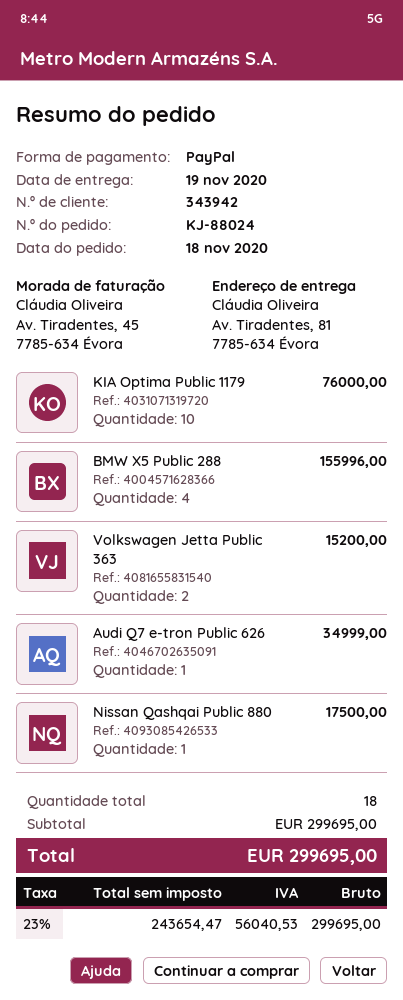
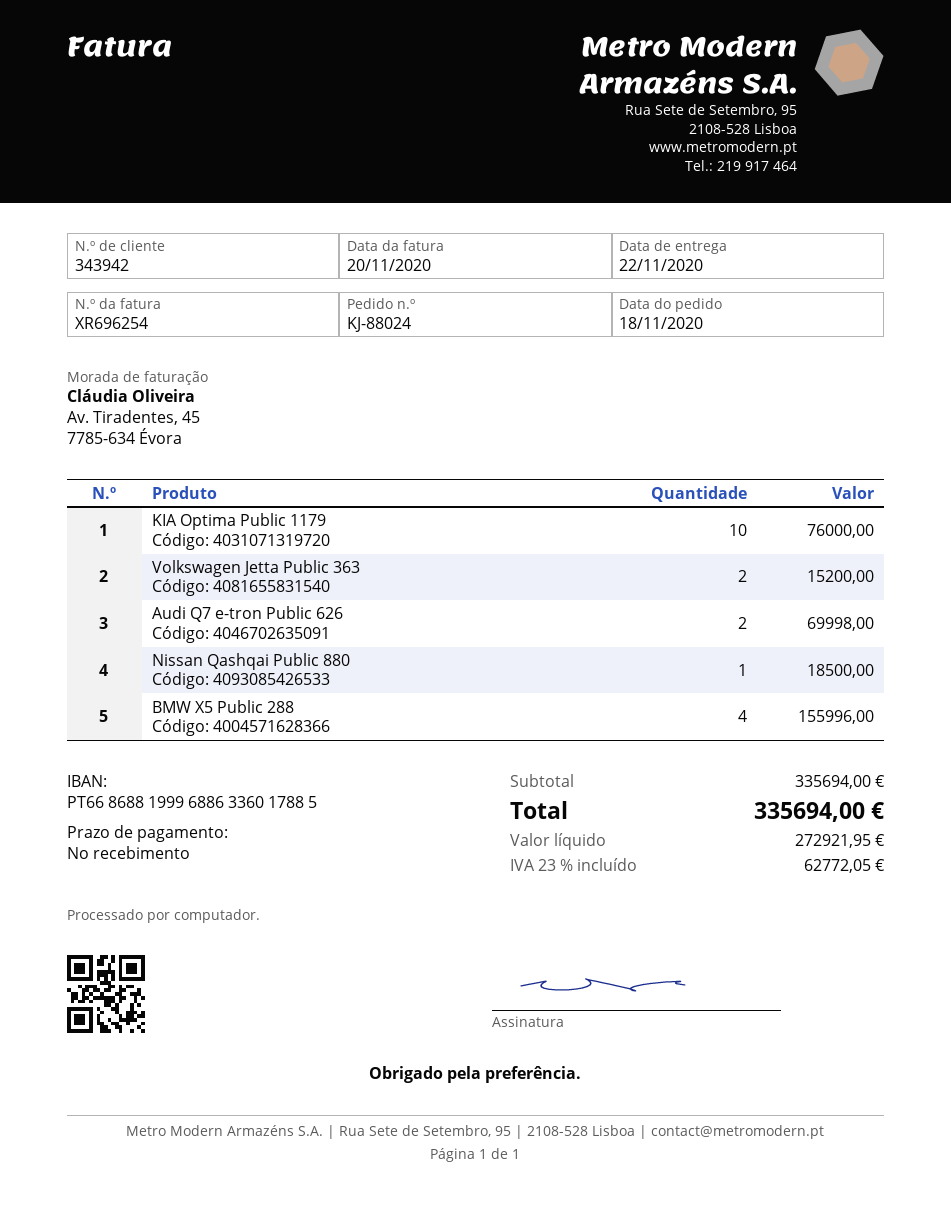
delivery date: 2020-11-19 -> 2020-11-22
Audi Q7 e-tron Public 626: 1 for 34999.00 -> 2 for 69998.00
Nissan Qashqai Public 880: 1 for 17500.00 -> 1 for 18500.00
subtotal: 299695.00 -> 335694.00
net: 243654.47 -> 272921.95
tax: 23% = 56040.53 -> 23% = 62772.05
total: 299695.00 -> 335694.00

